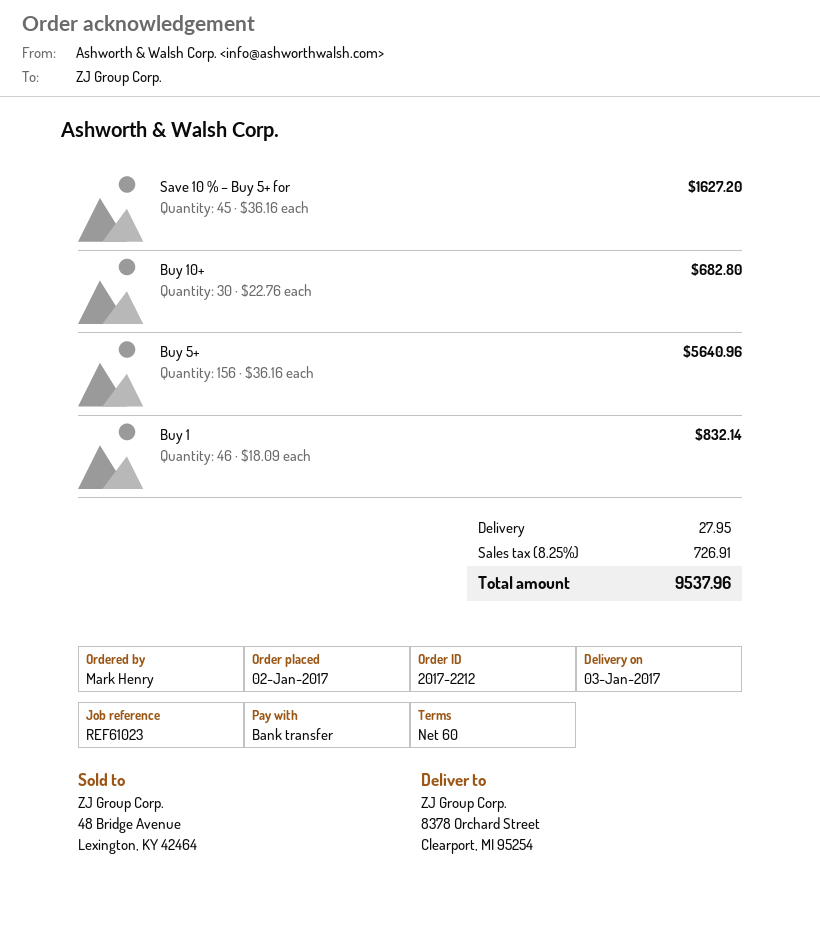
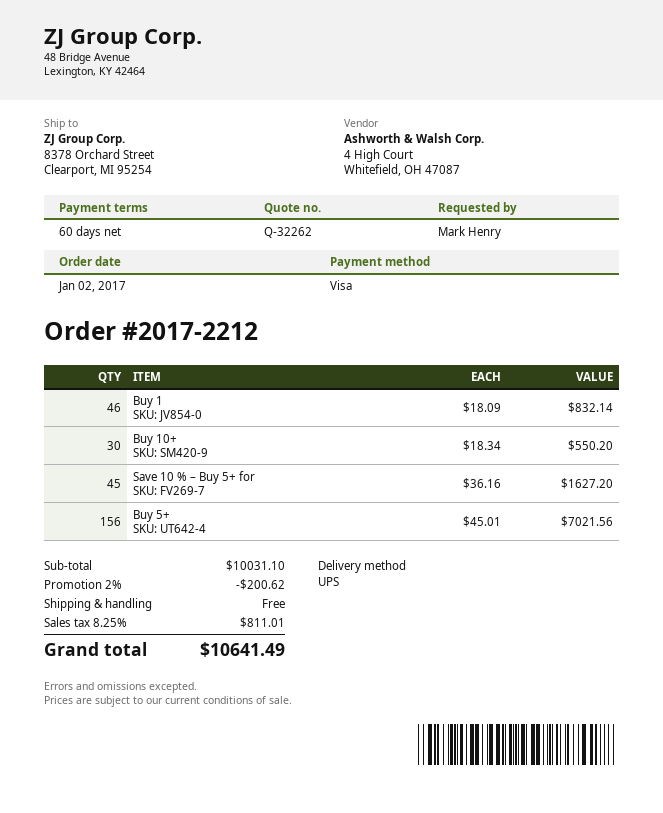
payment method: bank transfer -> Visa
Buy 10+: 30 x 22.76 = 682.80 -> 30 x 18.34 = 550.20
Buy 5+: 156 x 36.16 = 5640.96 -> 156 x 45.01 = 7021.56
discount: none -> 2% = 200.62
shipping: 27.95 -> 0.00
tax: 8.25% = 726.91 -> 8.25% = 811.01
total: 9537.96 -> 10641.49

